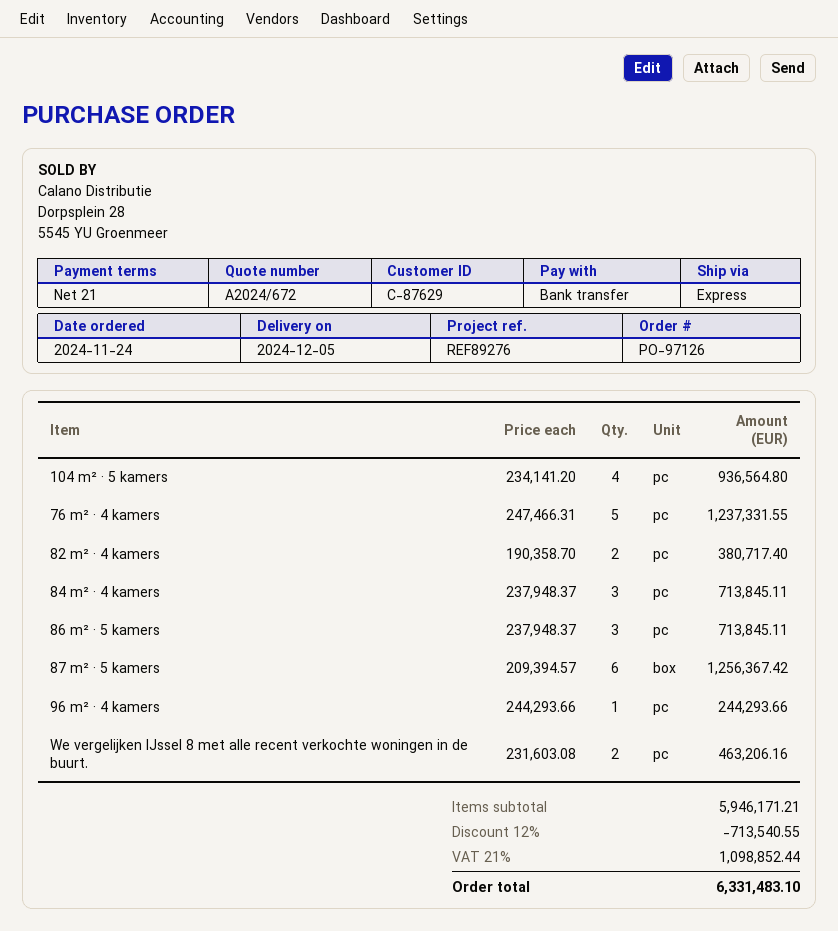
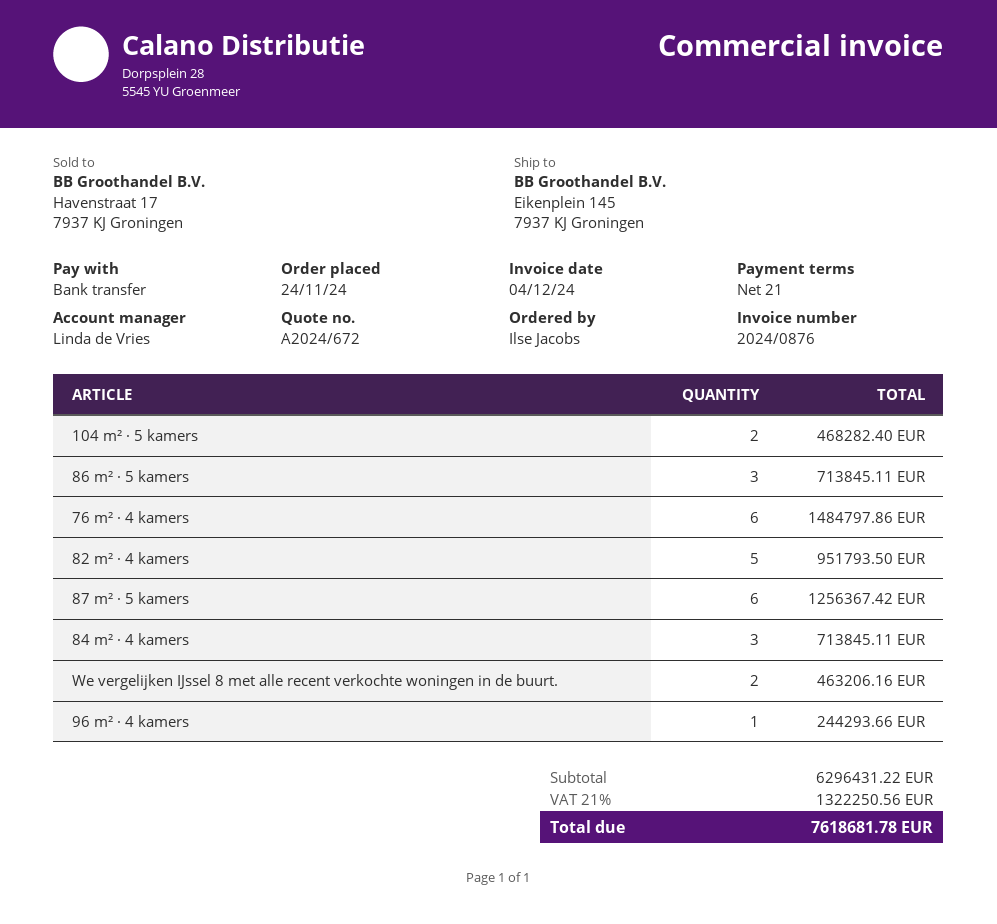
104 m² · 5 kamers: 4 for 936564.80 -> 2 for 468282.40
76 m² · 4 kamers: 5 for 1237331.55 -> 6 for 1484797.86
82 m² · 4 kamers: 2 for 380717.40 -> 5 for 951793.50
subtotal: 5946171.21 -> 6296431.22
discount: 12% = 713540.55 -> none
tax: 21% = 1098852.44 -> 21% = 1322250.56
total: 6331483.10 -> 7618681.78

